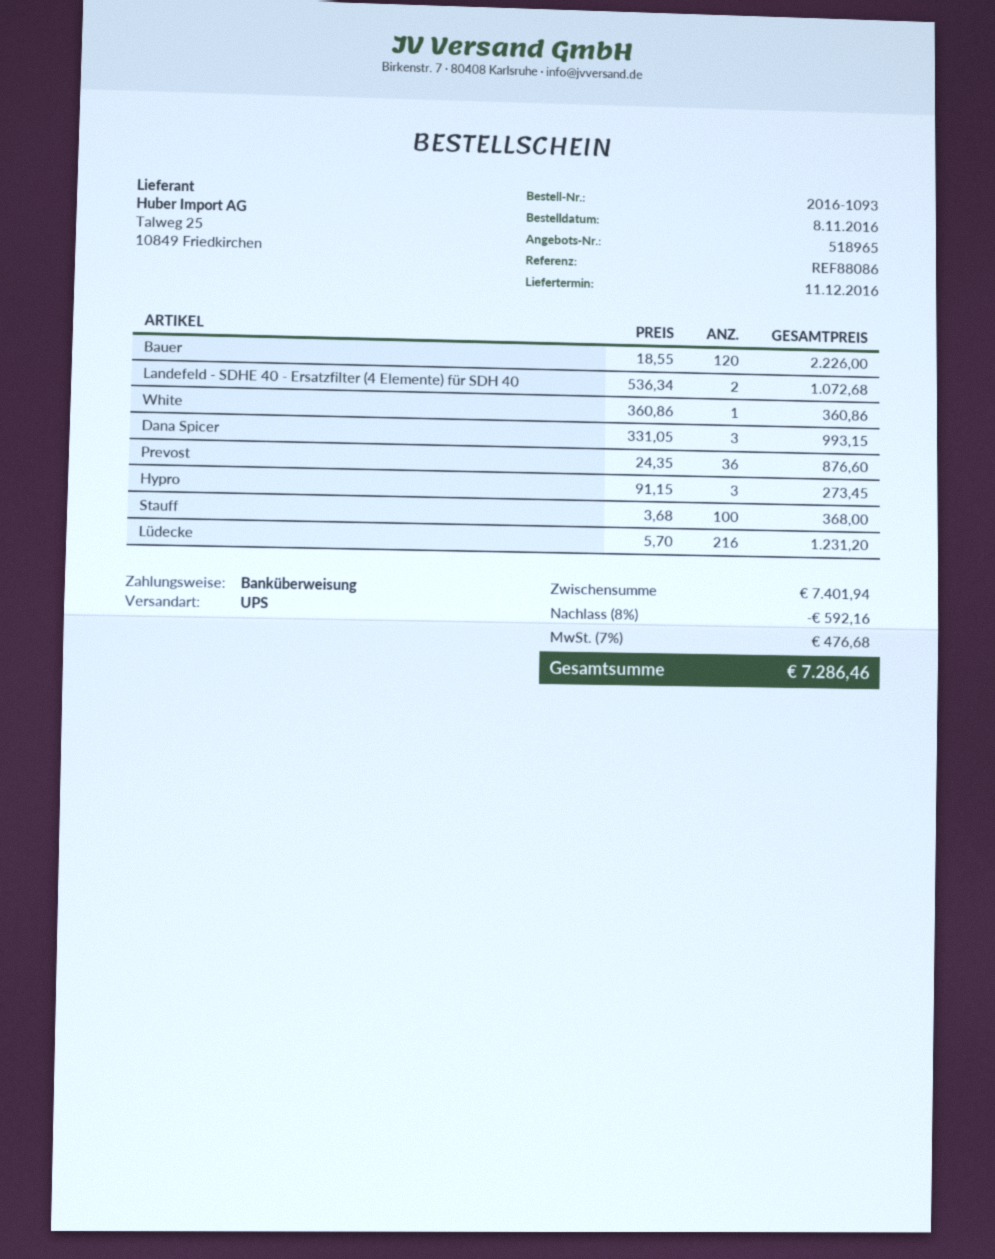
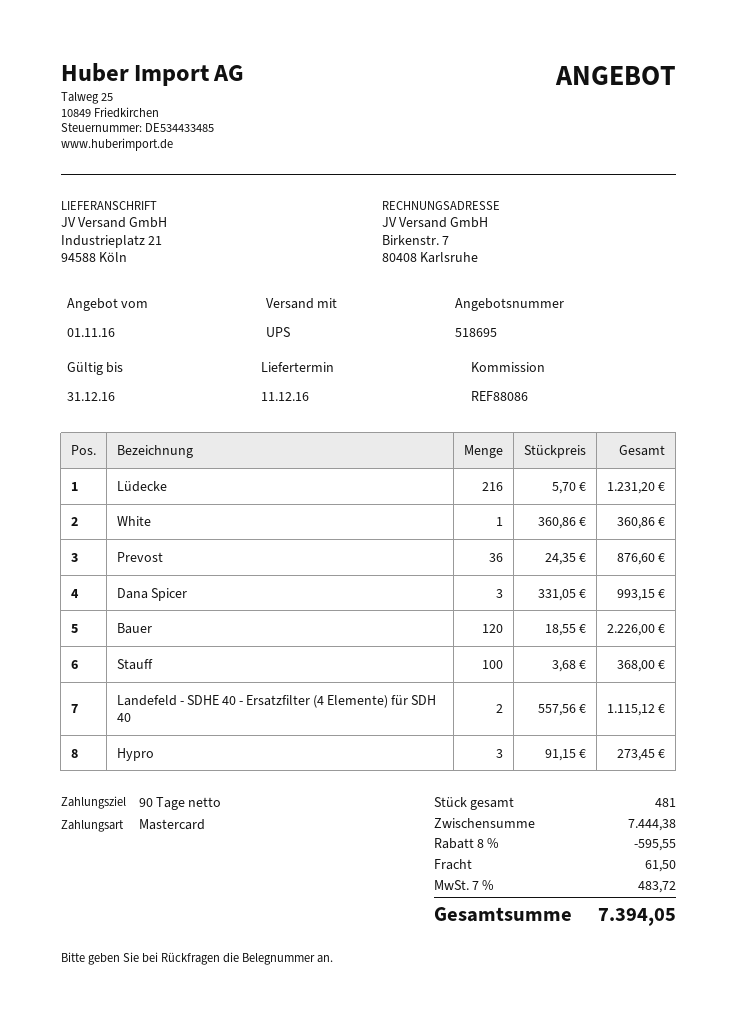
quote number: 518965 -> 518695
payment method: bank transfer -> Mastercard
Landefeld - SDHE 40 - Ersatzfilter (4 Elemente) für SDH 40: 2 x 536.34 = 1072.68 -> 2 x 557.56 = 1115.12
subtotal: 7401.94 -> 7444.38
discount: 8% = 592.16 -> 8% = 595.55
shipping: none -> 61.50
tax: 7% = 476.68 -> 7% = 483.72
total: 7286.46 -> 7394.05

